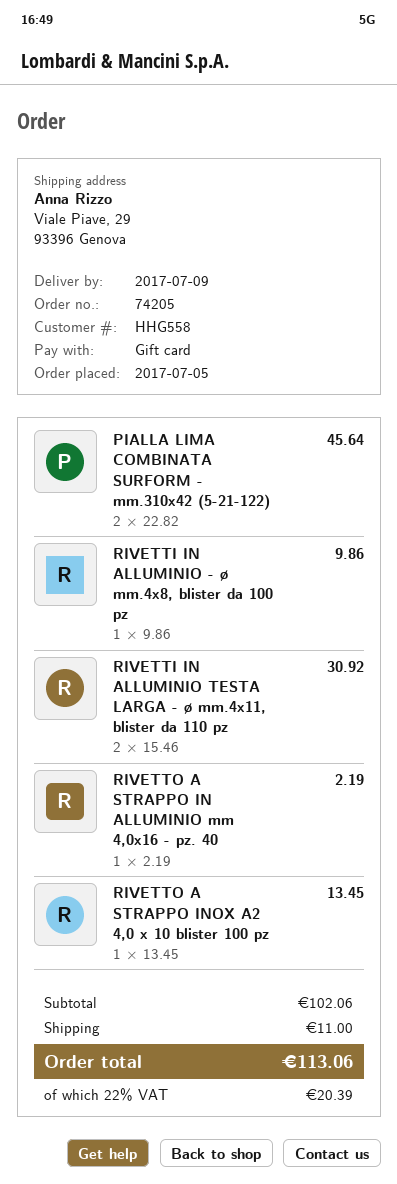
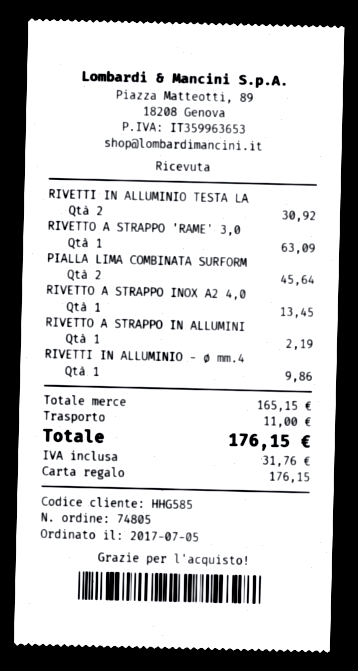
order number: 74205 -> 74805
customer number: HHG558 -> HHG585
RIVETTO A STRAPPO 'RAME' 3,0: none -> 1 for 63.09
subtotal: 102.06 -> 165.15
tax: 20.39 -> 31.76
total: 113.06 -> 176.15

